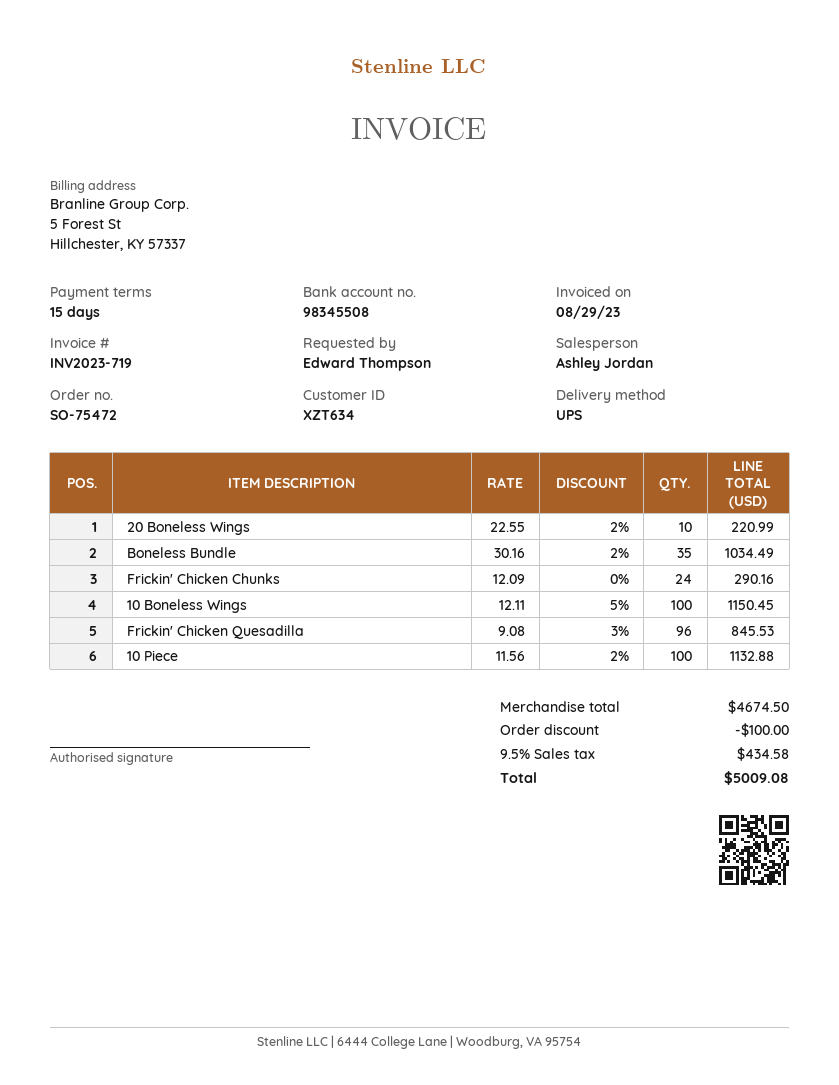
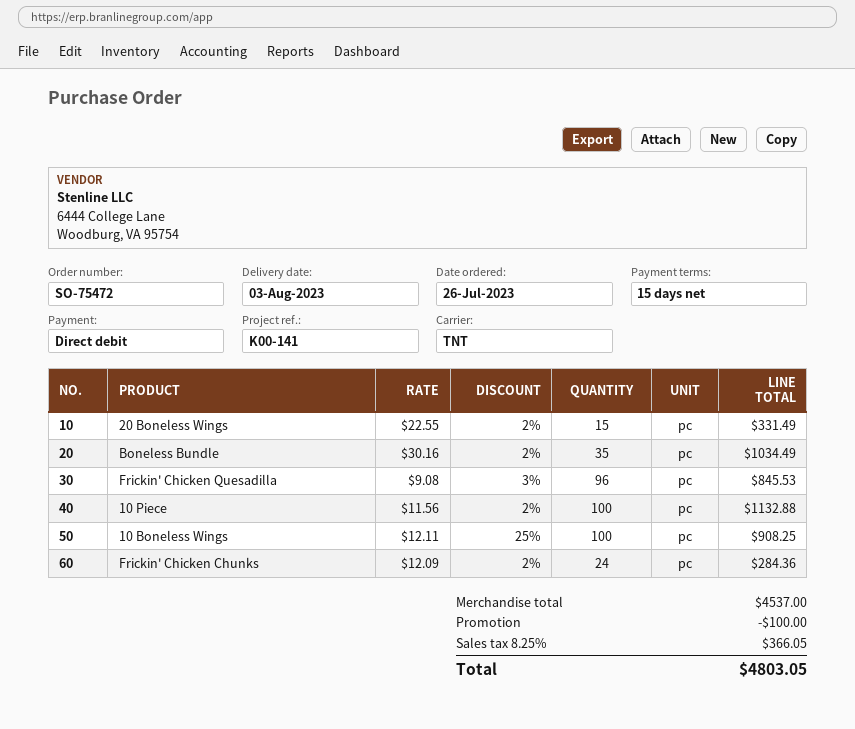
shipping method: UPS -> TNT
20 Boneless Wings: 10 x 22.55 - 2% = 220.99 -> 15 x 22.55 - 2% = 331.49
Frickin' Chicken Chunks: 24 x 12.09 = 290.16 -> 24 x 12.09 - 2% = 284.36
10 Boneless Wings: 100 x 12.11 - 5% = 1150.45 -> 100 x 12.11 - 25% = 908.25
subtotal: 4674.50 -> 4537.00
tax: 9.5% = 434.58 -> 8.25% = 366.05
total: 5009.08 -> 4803.05

